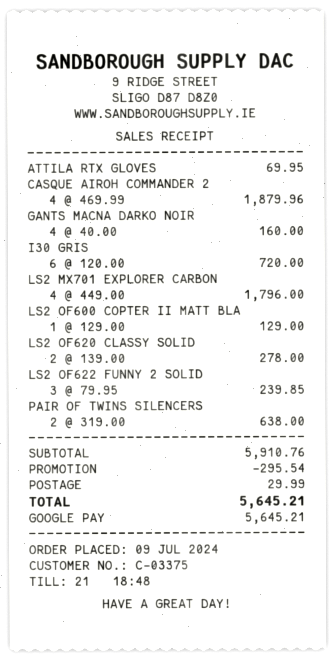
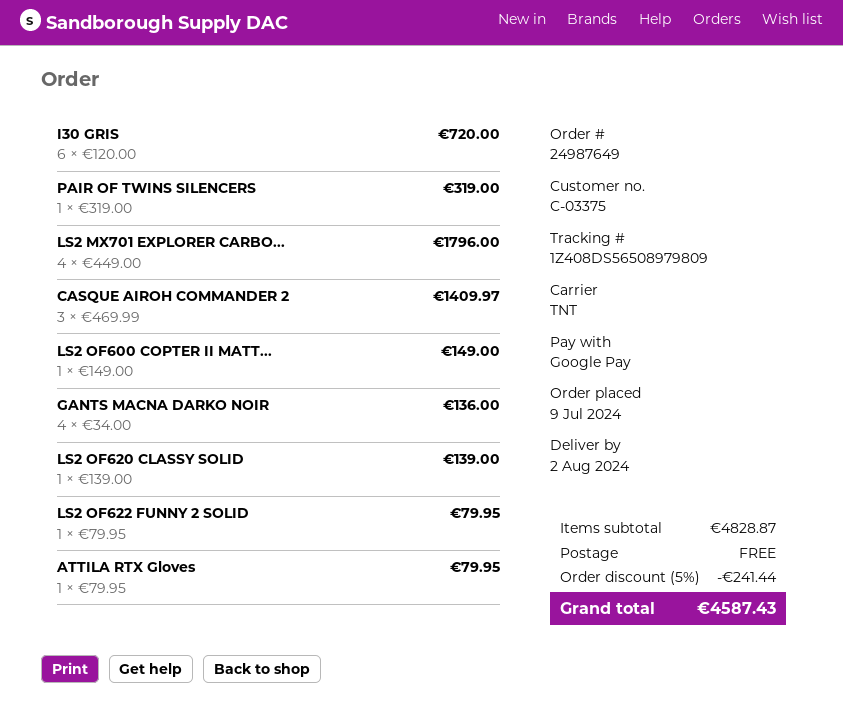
ATTILA RTX GLOVES: 1 x 69.95 = 69.95 -> 1 x 79.95 = 79.95
CASQUE AIROH COMMANDER 2: 4 x 469.99 = 1879.96 -> 3 x 469.99 = 1409.97
GANTS MACNA DARKO NOIR: 4 x 40.00 = 160.00 -> 4 x 34.00 = 136.00
LS2 OF600 COPTER II MATT BLA: 1 x 129.00 = 129.00 -> 1 x 149.00 = 149.00
LS2 OF620 CLASSY SOLID: 2 x 139.00 = 278.00 -> 1 x 139.00 = 139.00
LS2 OF622 FUNNY 2 SOLID: 3 x 79.95 = 239.85 -> 1 x 79.95 = 79.95
PAIR OF TWINS SILENCERS: 2 x 319.00 = 638.00 -> 1 x 319.00 = 319.00
subtotal: 5910.76 -> 4828.87
discount: 295.54 -> 241.44
shipping: 29.99 -> 0.00
total: 5645.21 -> 4587.43

